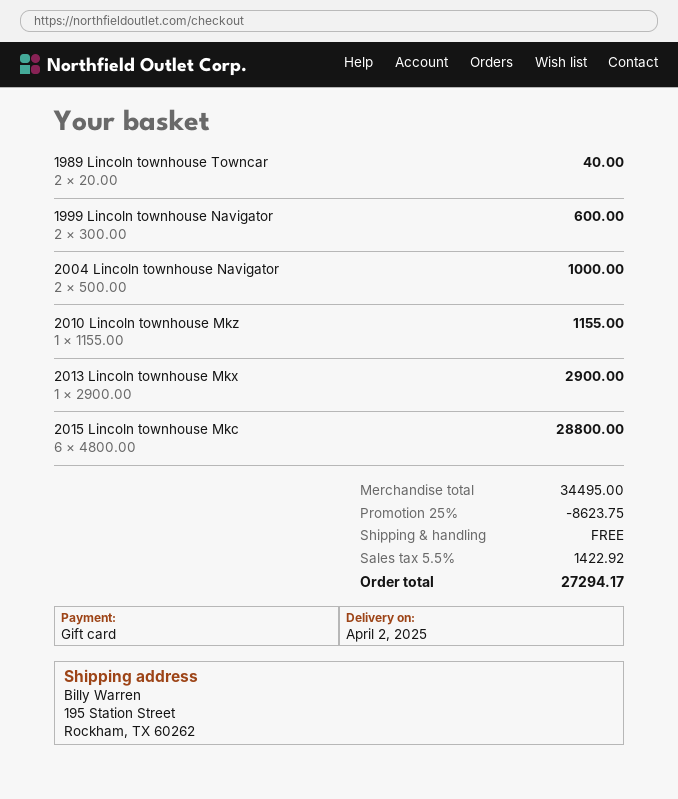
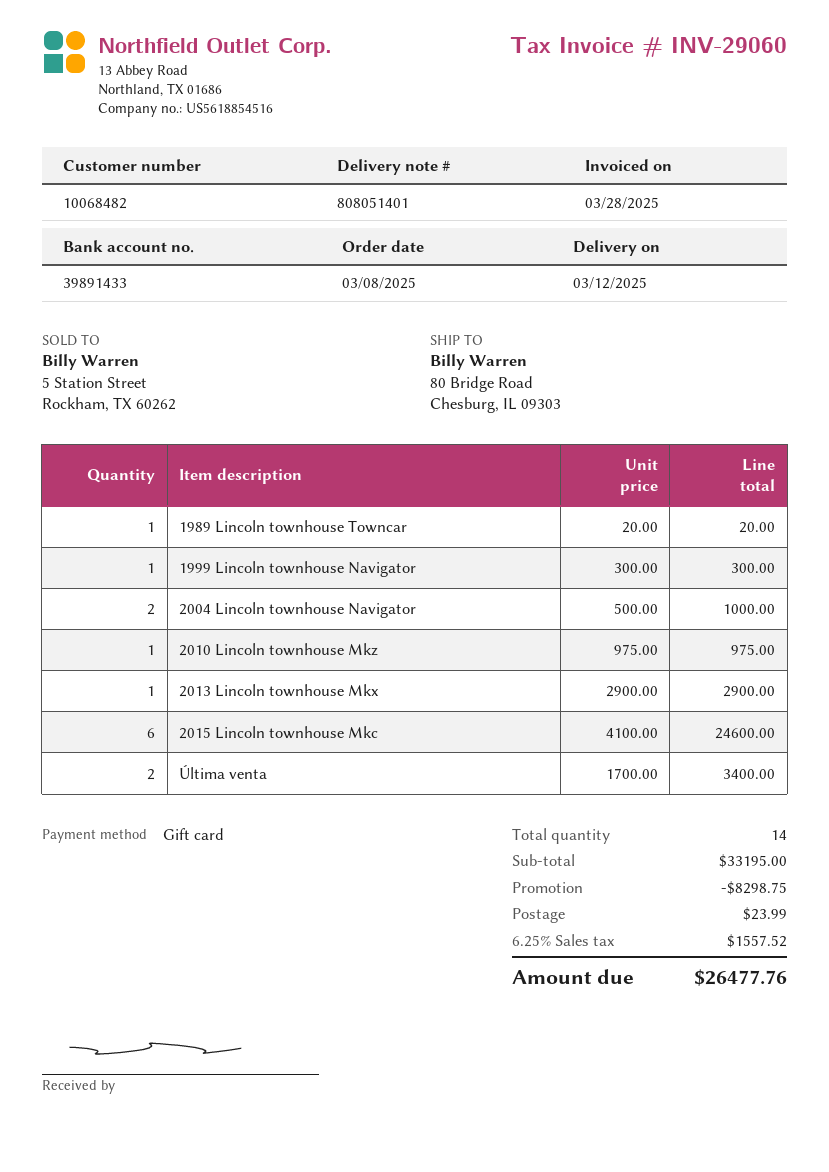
delivery date: 2025-04-02 -> 2025-03-12
ship to: 195 Station Street, Rockham, TX 60262 -> 80 Bridge Road, Chesburg, IL 09303
1989 Lincoln townhouse Towncar: 2 x 20.00 = 40.00 -> 1 x 20.00 = 20.00
1999 Lincoln townhouse Navigator: 2 x 300.00 = 600.00 -> 1 x 300.00 = 300.00
2010 Lincoln townhouse Mkz: 1 x 1155.00 = 1155.00 -> 1 x 975.00 = 975.00
2015 Lincoln townhouse Mkc: 6 x 4800.00 = 28800.00 -> 6 x 4100.00 = 24600.00
Última venta: none -> 2 x 1700.00 = 3400.00
subtotal: 34495.00 -> 33195.00
discount: 8623.75 -> 8298.75
shipping: 0.00 -> 23.99
tax: 5.5% = 1422.92 -> 6.25% = 1557.52
total: 27294.17 -> 26477.76

